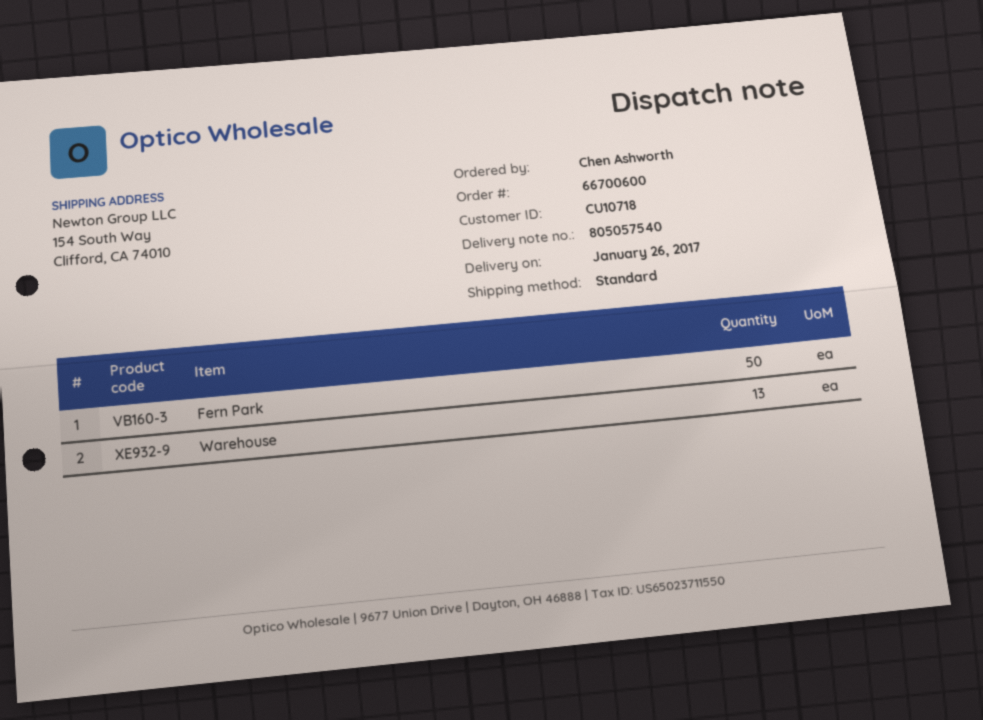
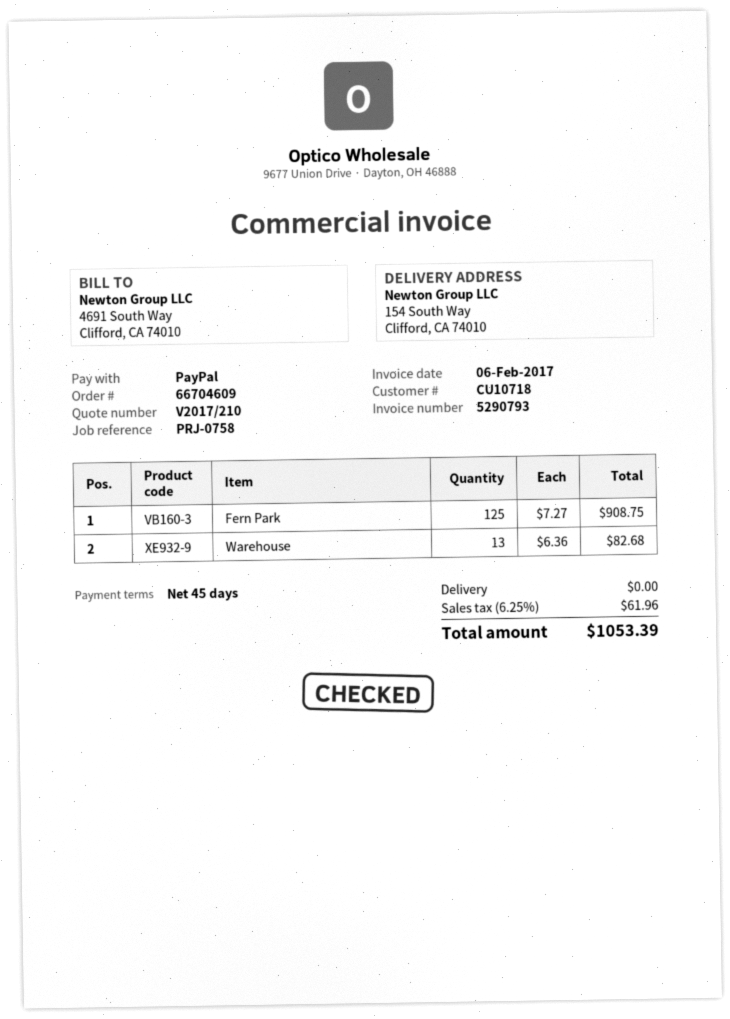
order number: 66700600 -> 66704609
Fern Park: 50 -> 125

